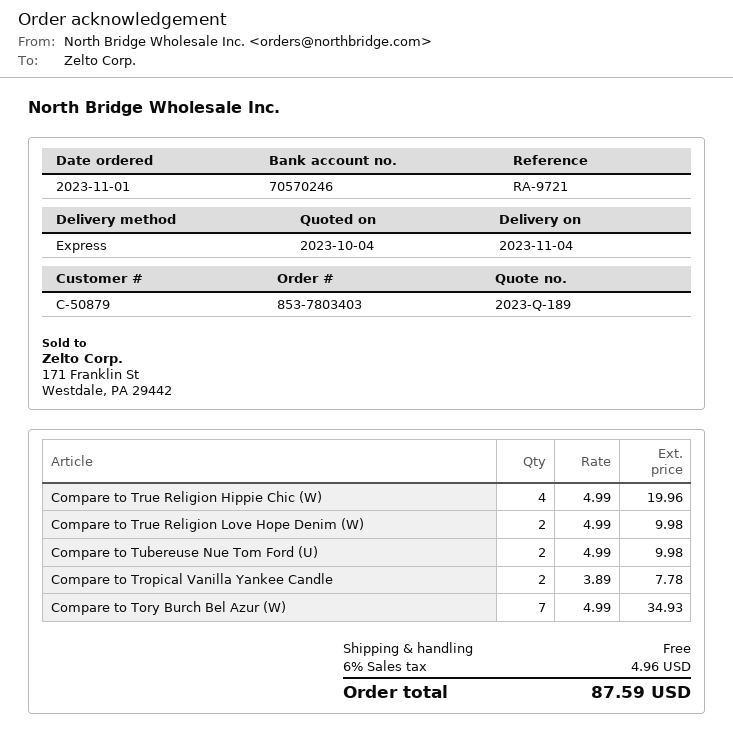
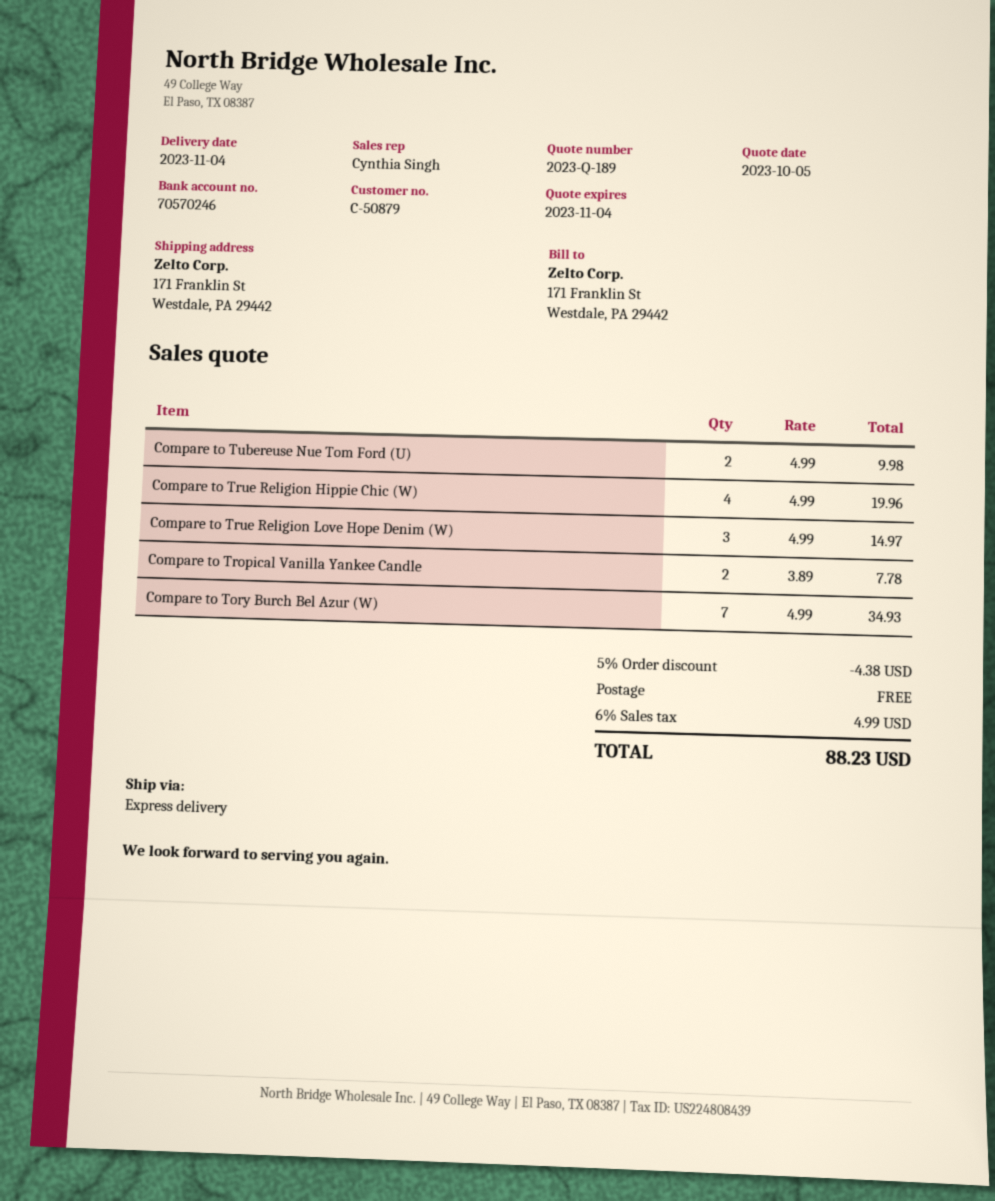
quote date: 2023-10-04 -> 2023-10-05
Compare to True Religion Love Hope Denim (W): 2 x 4.99 = 9.98 -> 3 x 4.99 = 14.97
discount: none -> 5% = 4.38
tax: 6% = 4.96 -> 6% = 4.99
total: 87.59 -> 88.23

